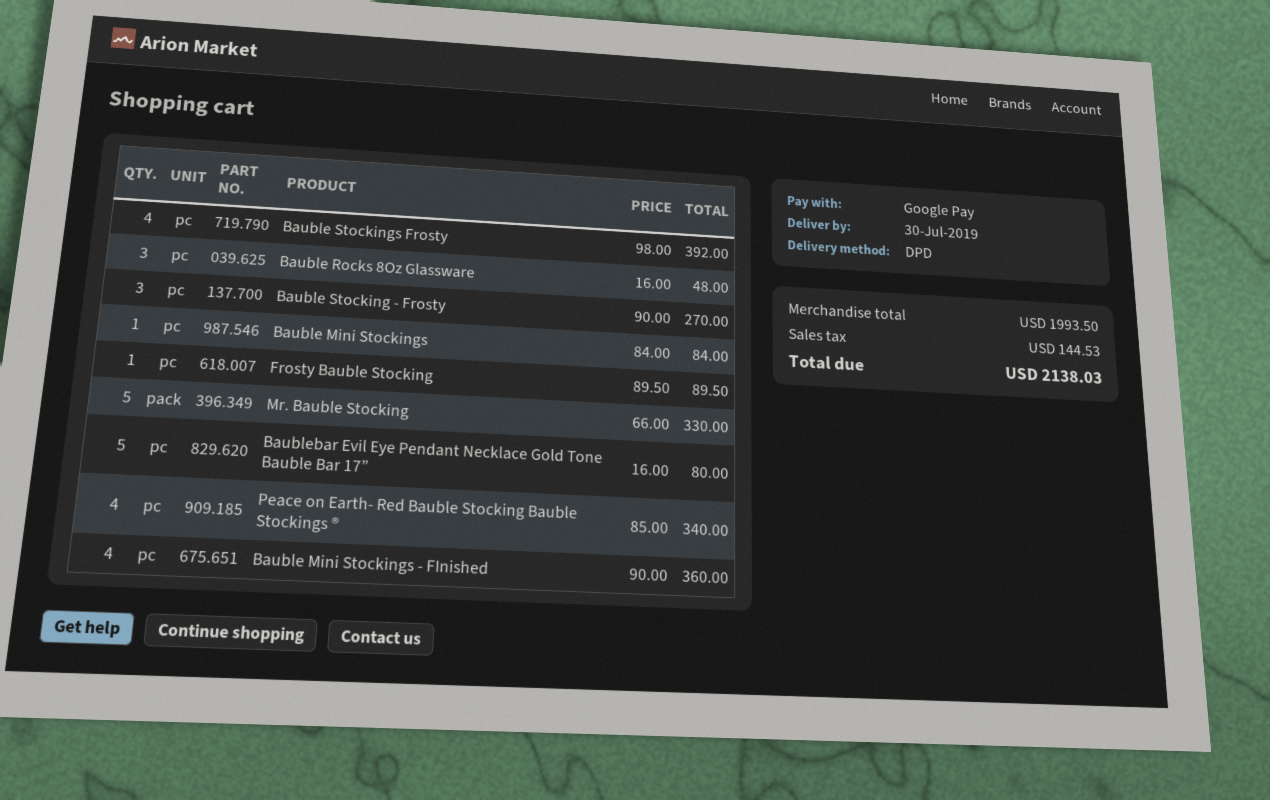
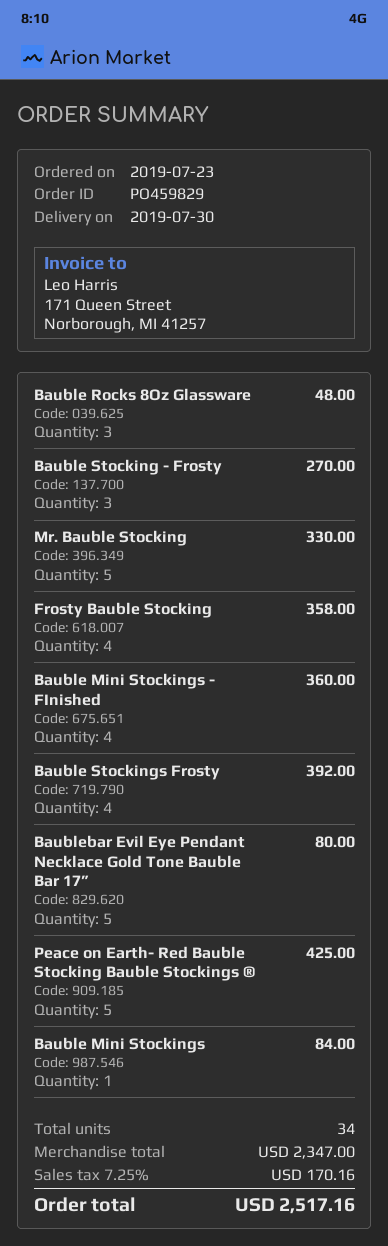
Frosty Bauble Stocking: 1 for 89.50 -> 4 for 358.00
Peace on Earth- Red Bauble Stocking Bauble Stockings ®: 4 for 340.00 -> 5 for 425.00
subtotal: 1993.50 -> 2347.00
tax: 144.53 -> 170.16
total: 2138.03 -> 2517.16

